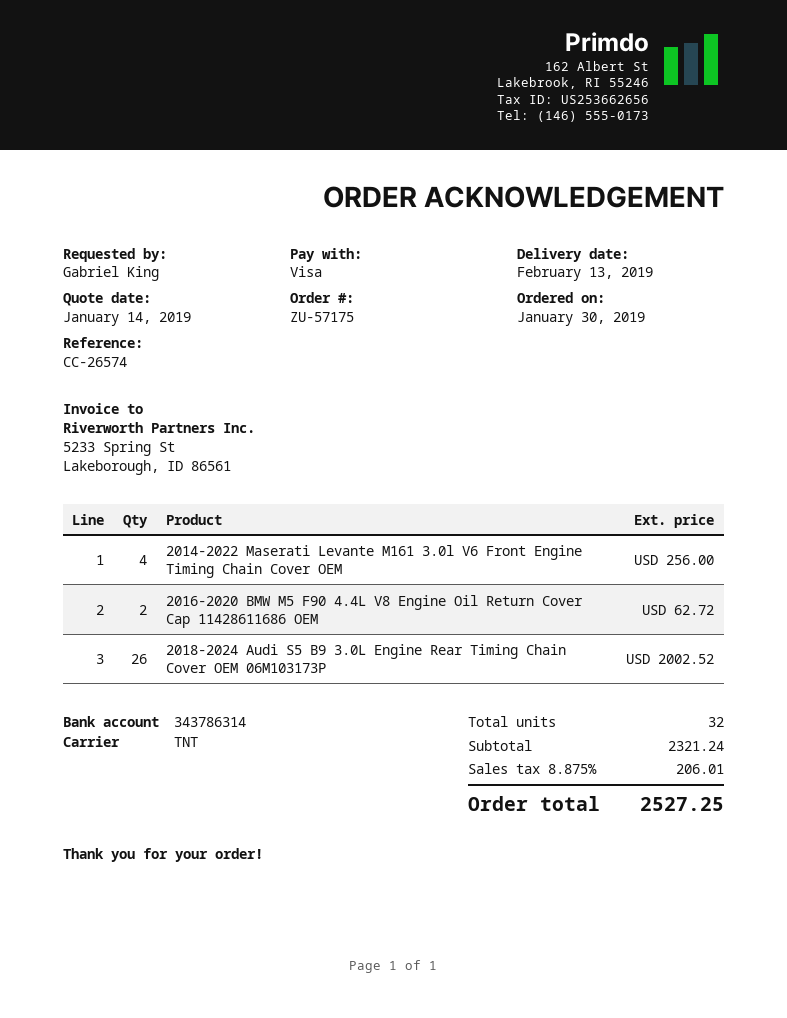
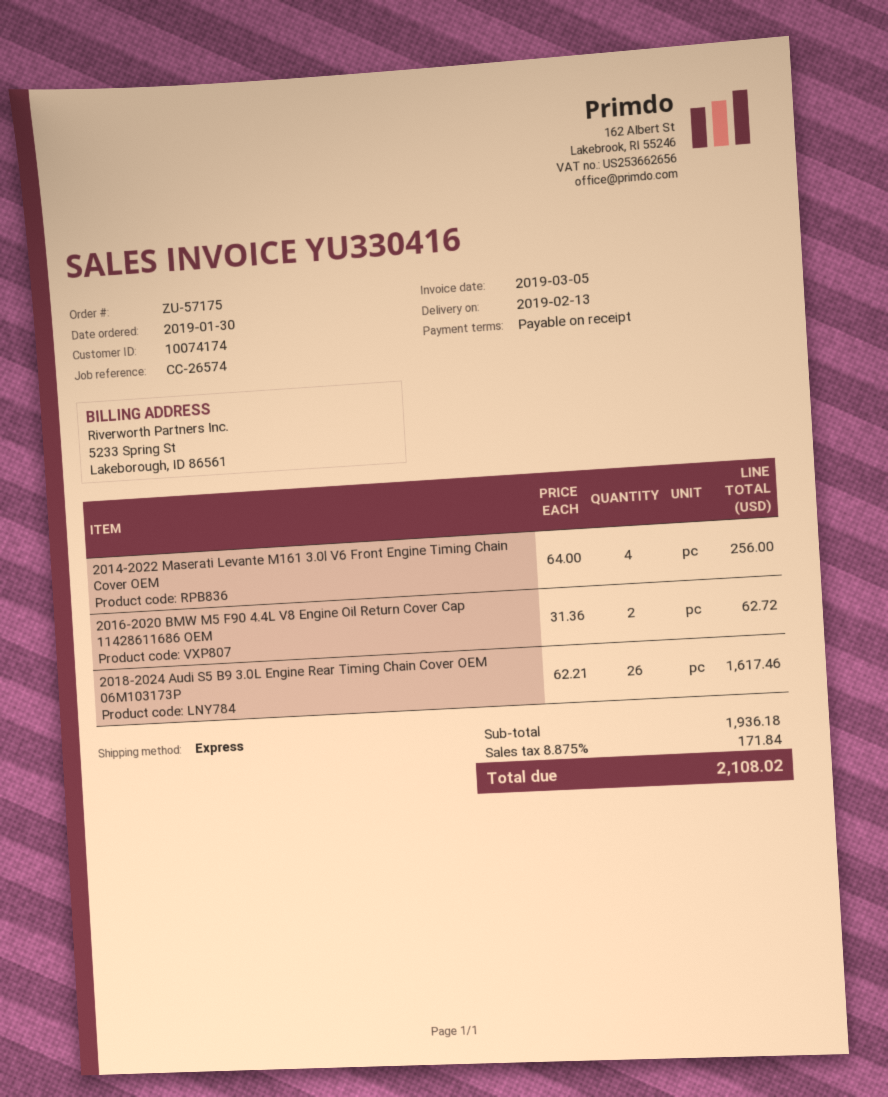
shipping method: TNT -> express
2018-2024 Audi S5 B9 3.0L Engine Rear Timing Chain Cover OEM 06M103173P: 26 for 2002.52 -> 26 for 1617.46
subtotal: 2321.24 -> 1936.18
tax: 8.875% = 206.01 -> 8.875% = 171.84
total: 2527.25 -> 2108.02

